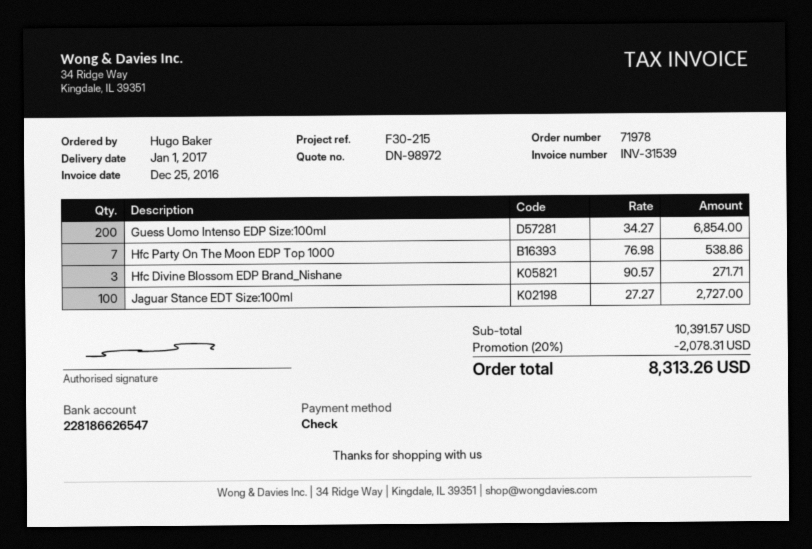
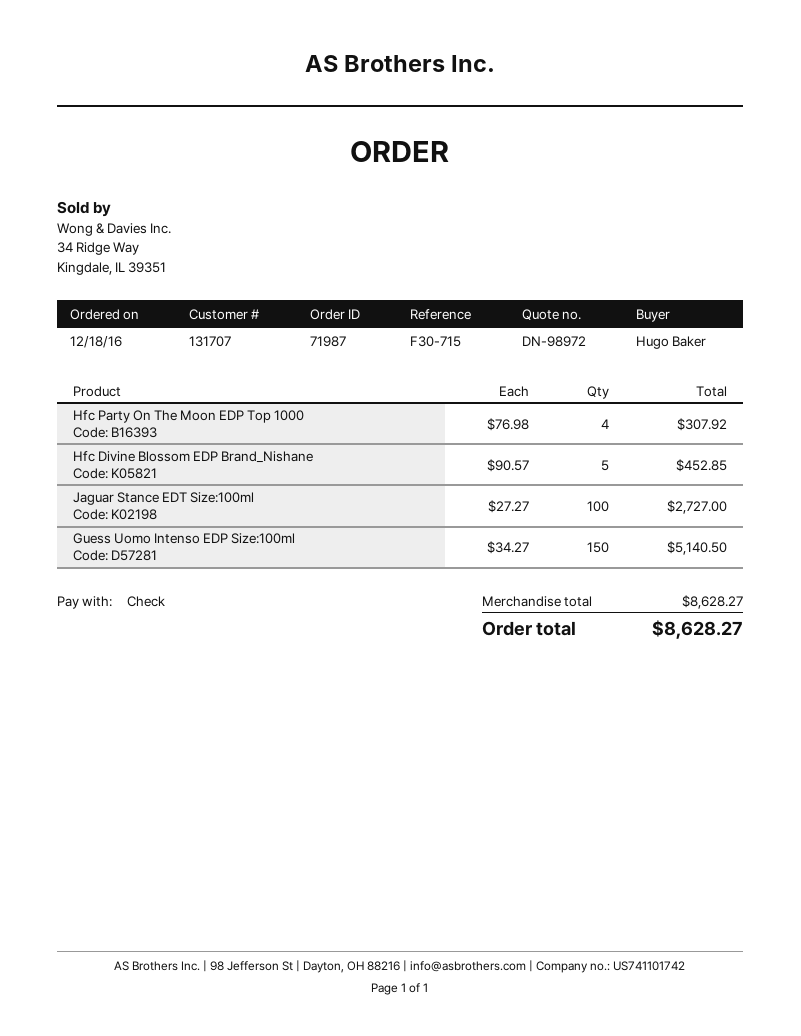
order number: 71978 -> 71987
reference: F30-215 -> F30-715
Guess Uomo Intenso EDP Size:100ml: 200 x 34.27 = 6854.00 -> 150 x 34.27 = 5140.50
Hfc Party On The Moon EDP Top 1000: 7 x 76.98 = 538.86 -> 4 x 76.98 = 307.92
Hfc Divine Blossom EDP Brand_Nishane: 3 x 90.57 = 271.71 -> 5 x 90.57 = 452.85
subtotal: 10391.57 -> 8628.27
discount: 20% = 2078.31 -> none
total: 8313.26 -> 8628.27

